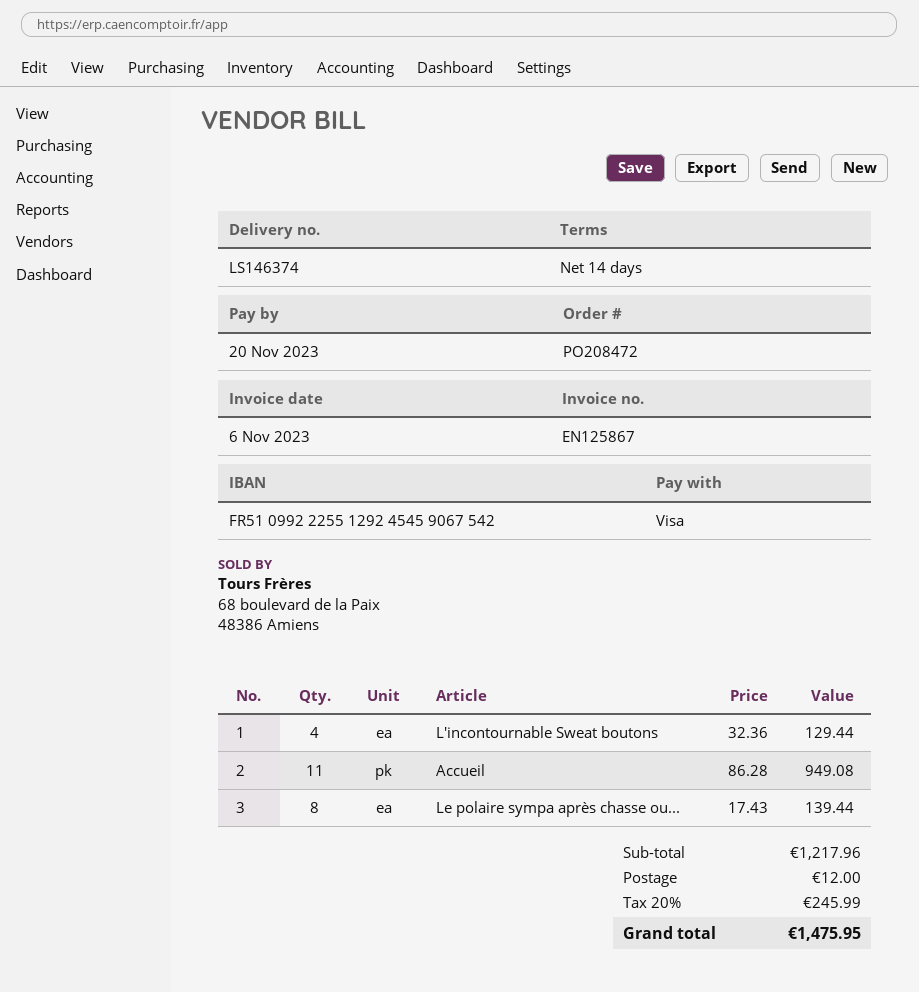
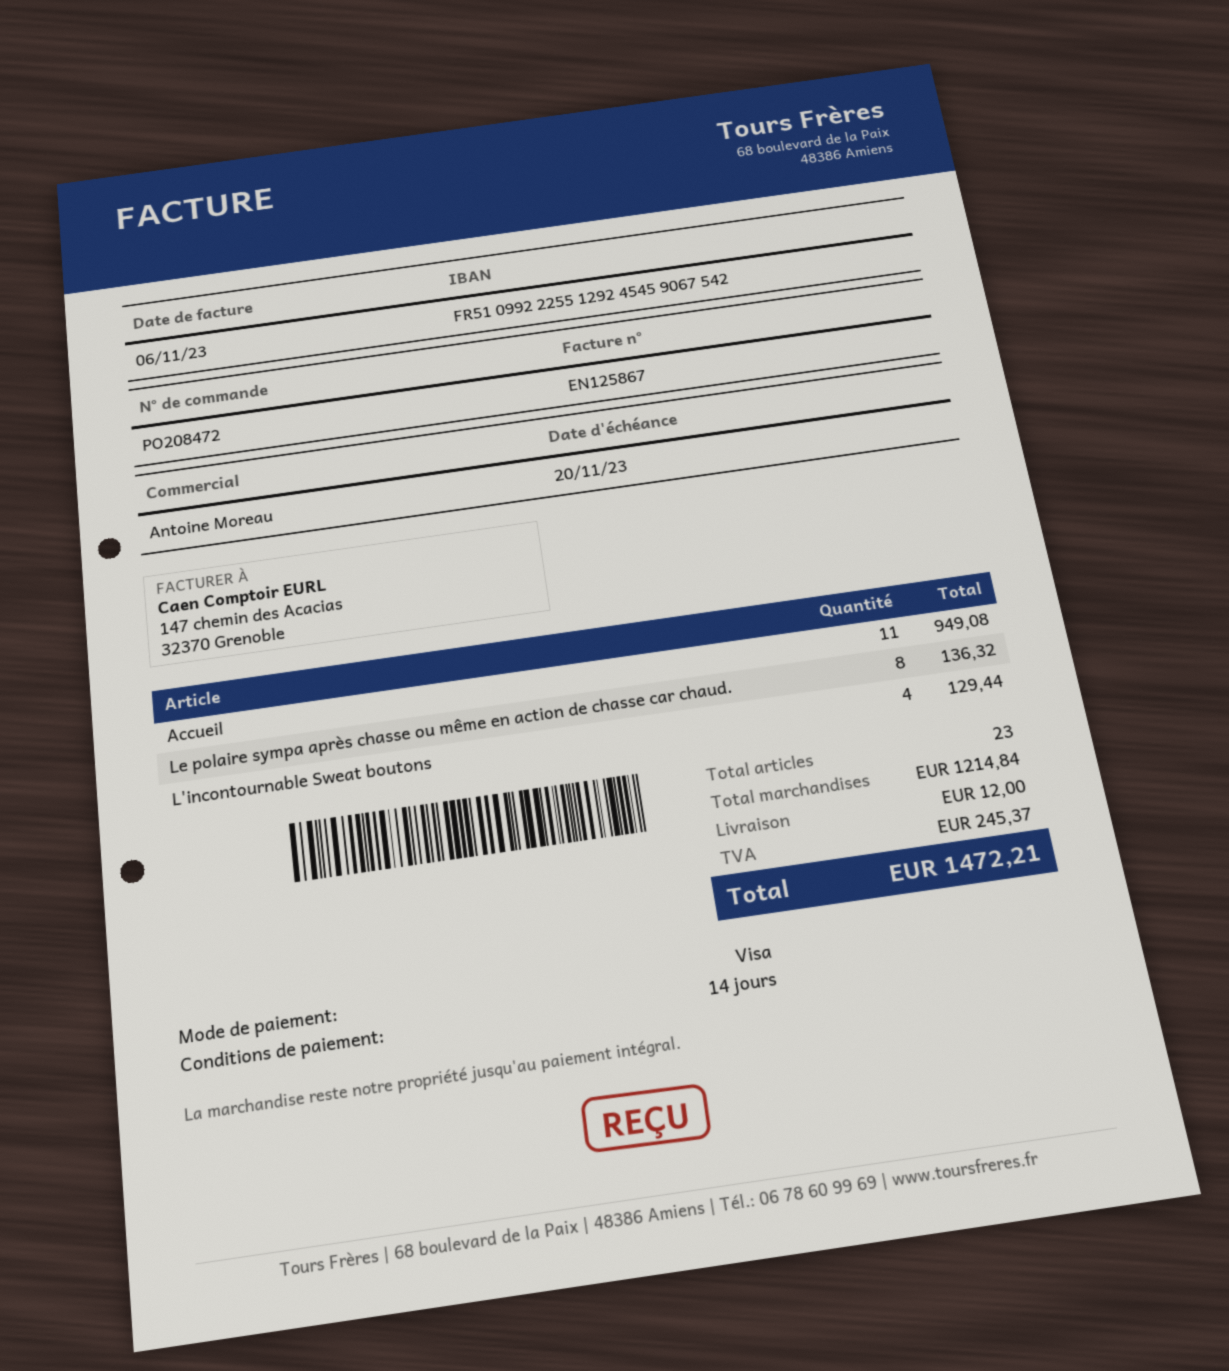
Le polaire sympa après chasse ou...: 8 for 139.44 -> 8 for 136.32
subtotal: 1217.96 -> 1214.84
tax: 245.99 -> 245.37
total: 1475.95 -> 1472.21

